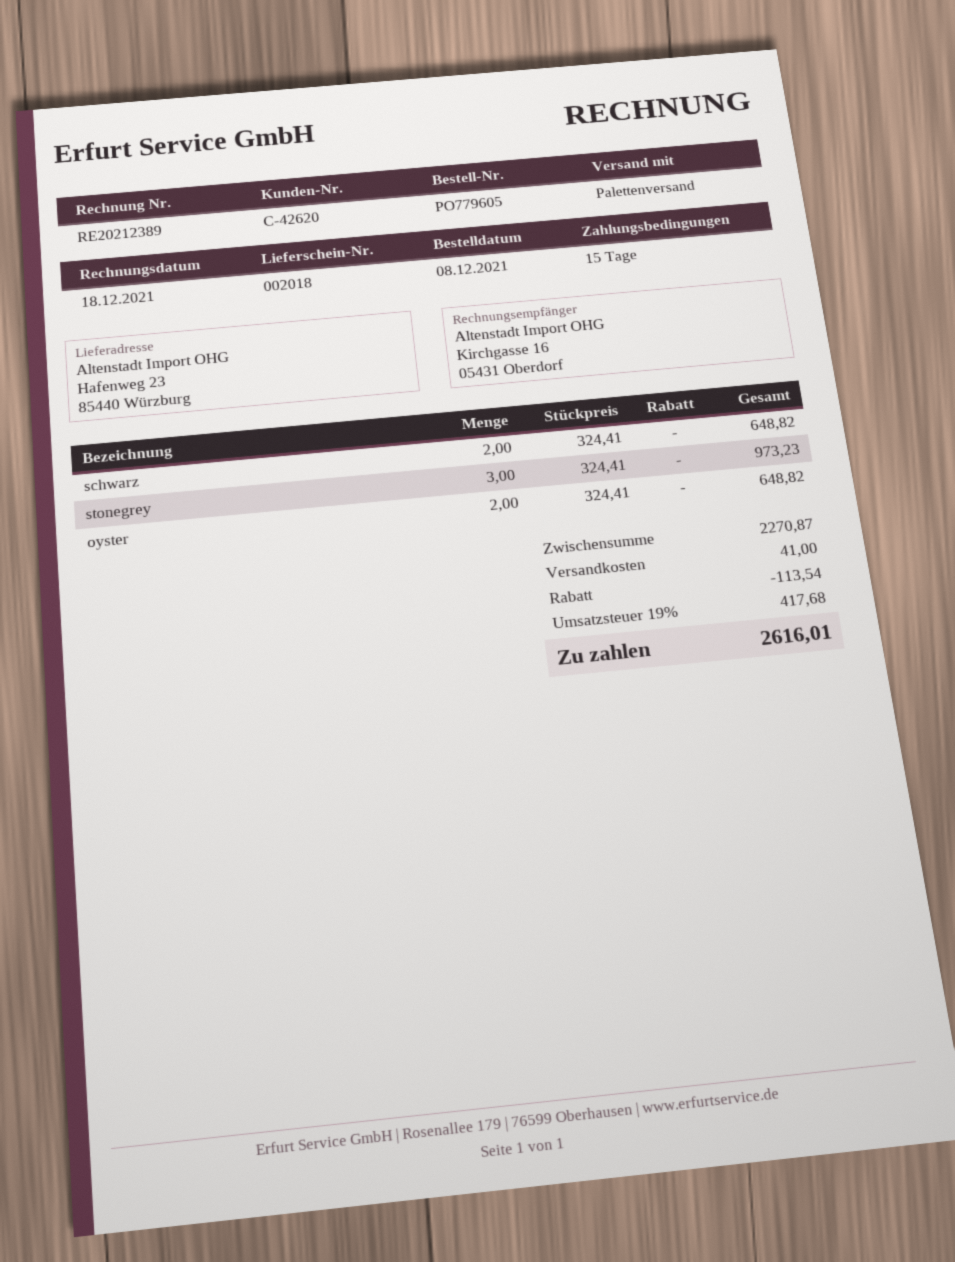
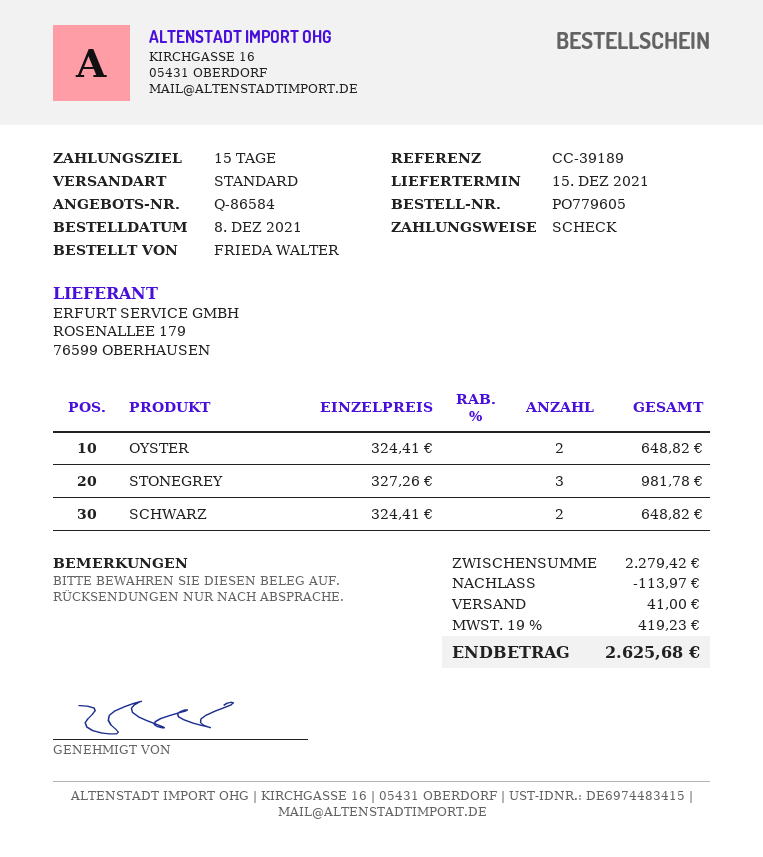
shipping method: pallet freight -> standard
stonegrey: 3 x 324.41 = 973.23 -> 3 x 327.26 = 981.78
subtotal: 2270.87 -> 2279.42
discount: 113.54 -> 113.97
tax: 19% = 417.68 -> 19% = 419.23
total: 2616.01 -> 2625.68

